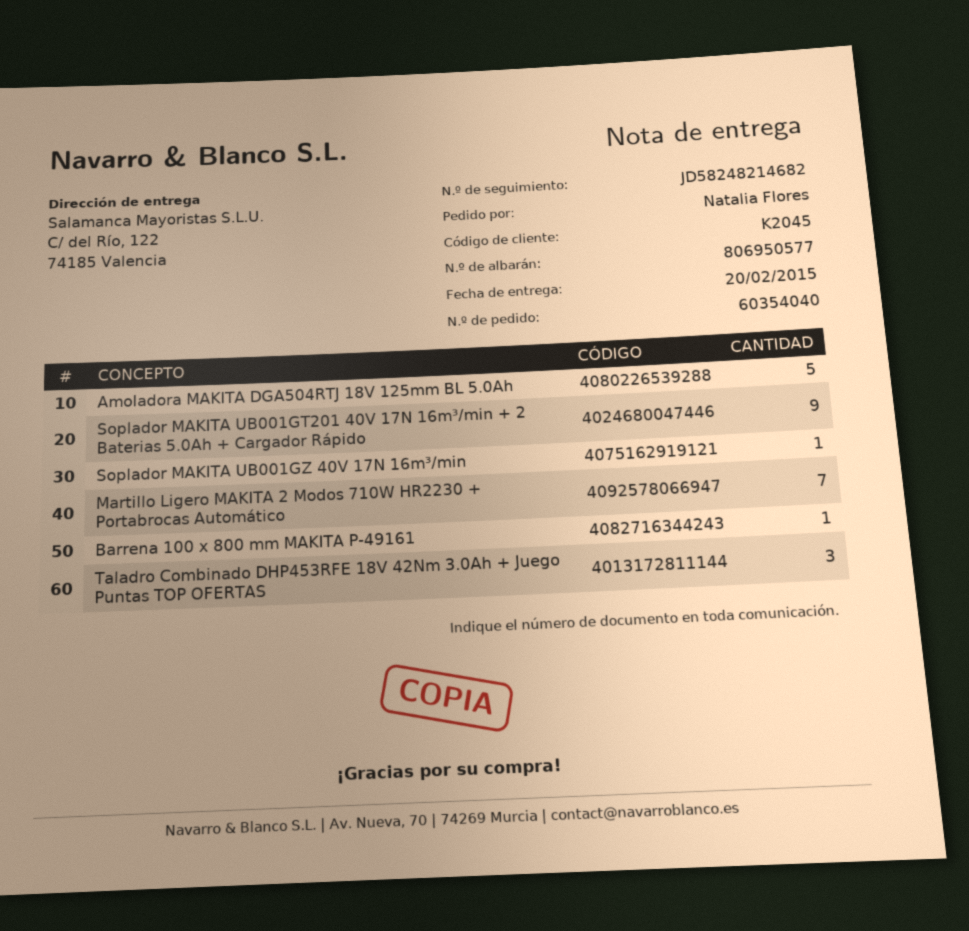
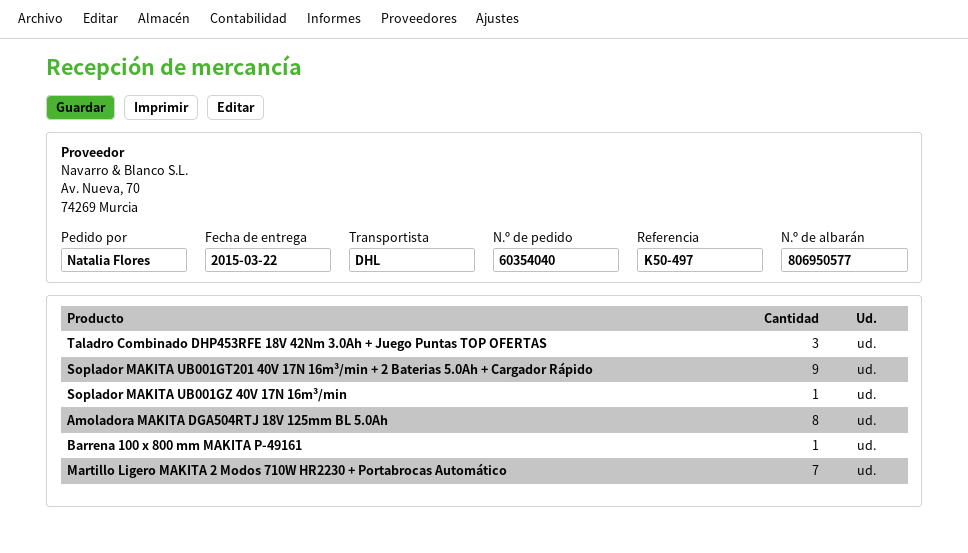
delivery date: 2015-02-20 -> 2015-03-22
Amoladora MAKITA DGA504RTJ 18V 125mm BL 5.0Ah: 5 -> 8

